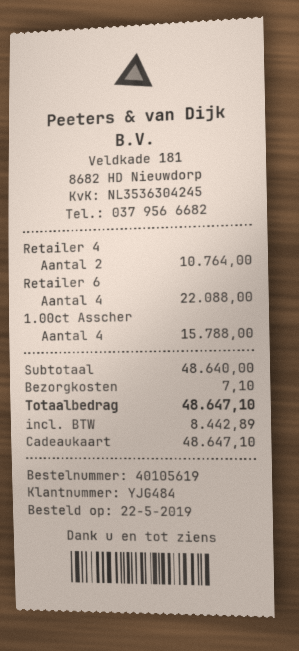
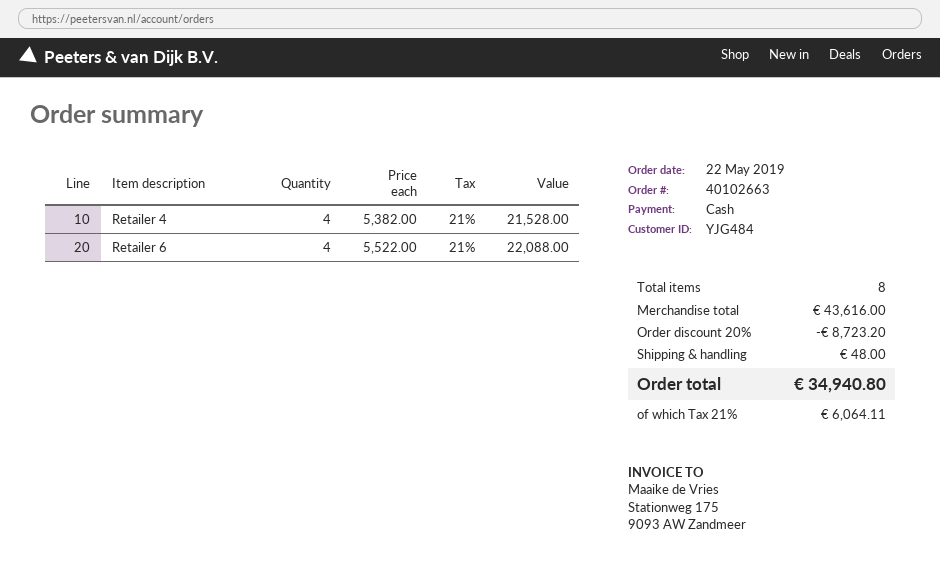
order number: 40105619 -> 40102663
payment method: gift card -> cash
Retailer 4: 2 for 10764.00 -> 4 for 21528.00
1.00ct Asscher: 4 for 15788.00 -> none
subtotal: 48640.00 -> 43616.00
discount: none -> 20% = 8723.20
shipping: 7.10 -> 48.00
tax: 8442.89 -> 6064.11
total: 48647.10 -> 34940.80

